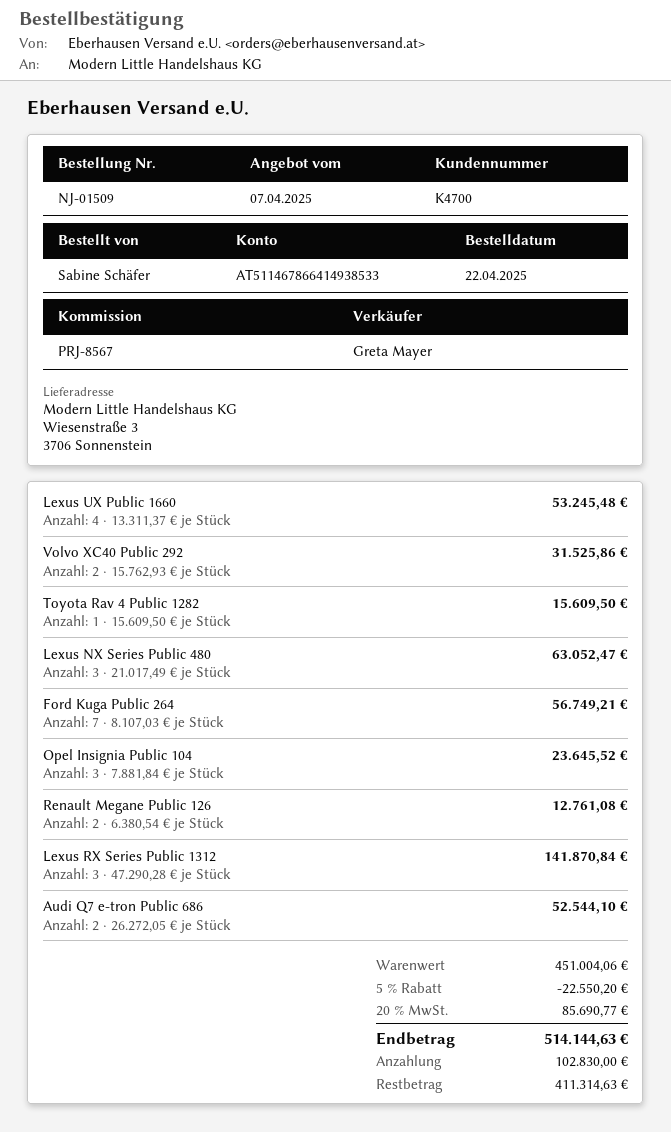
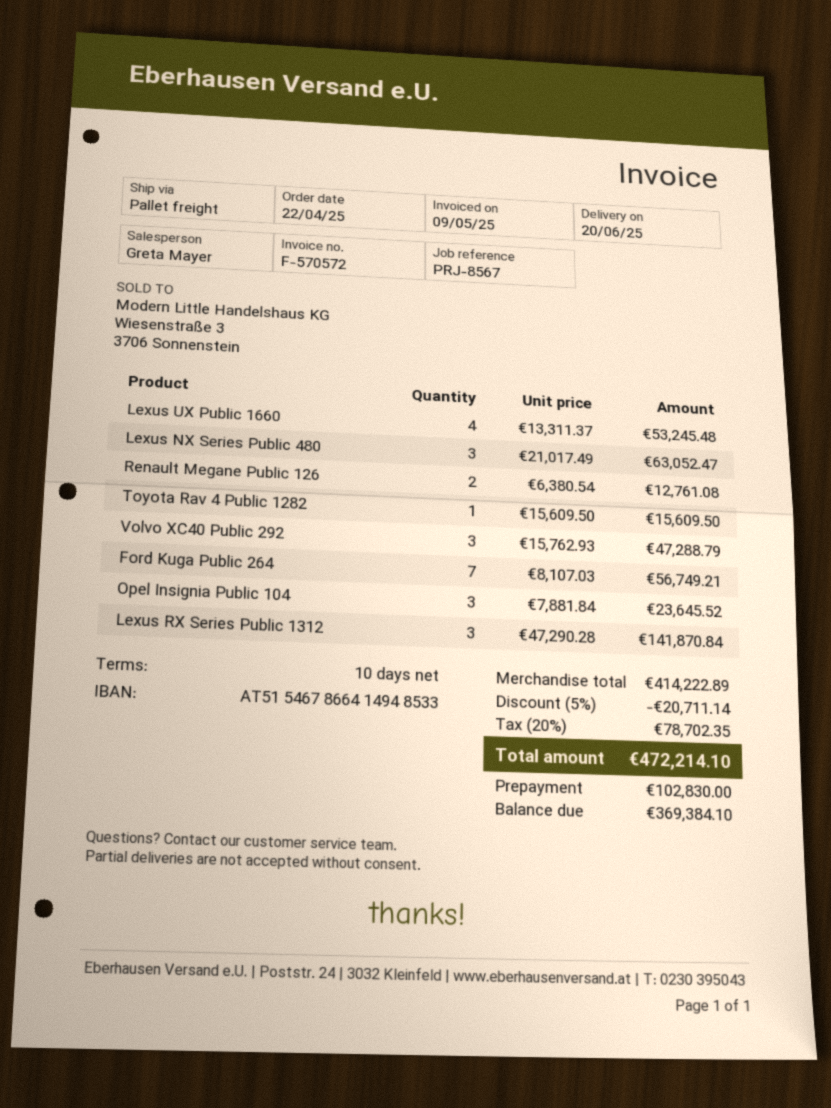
bank account: AT511467866414938533 -> AT515467866414948533
Volvo XC40 Public 292: 2 x 15762.93 = 31525.86 -> 3 x 15762.93 = 47288.79
Audi Q7 e-tron Public 686: 2 x 26272.05 = 52544.10 -> none
subtotal: 451004.06 -> 414222.89
discount: 5% = 22550.20 -> 5% = 20711.14
tax: 20% = 85690.77 -> 20% = 78702.35
total: 514144.63 -> 472214.10
balance: 411314.63 -> 369384.10

